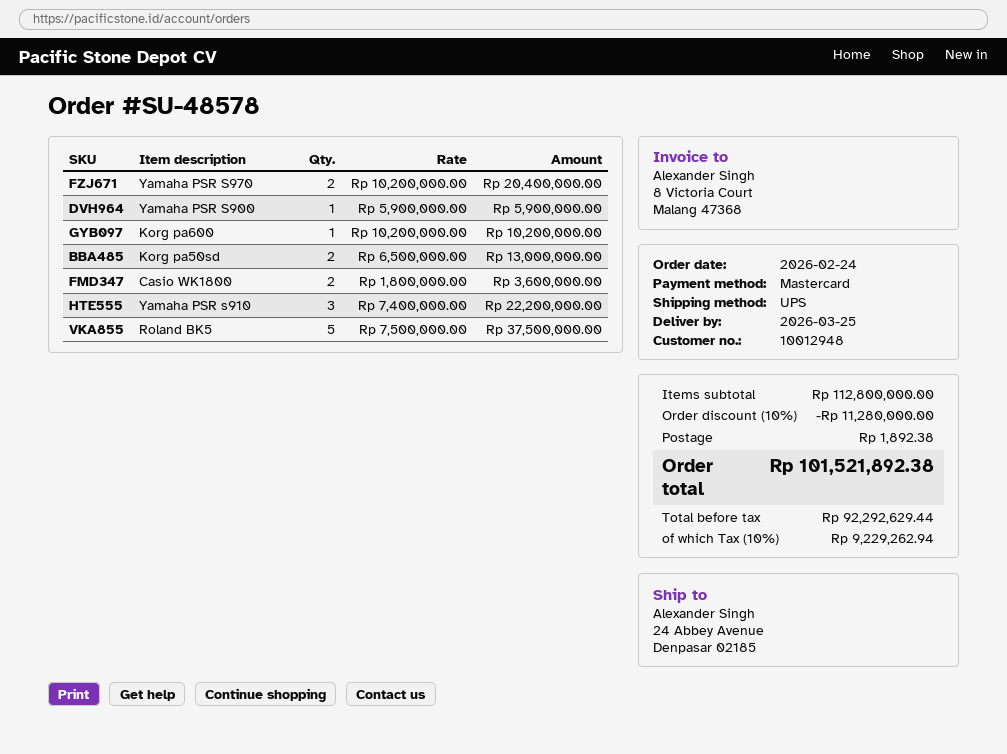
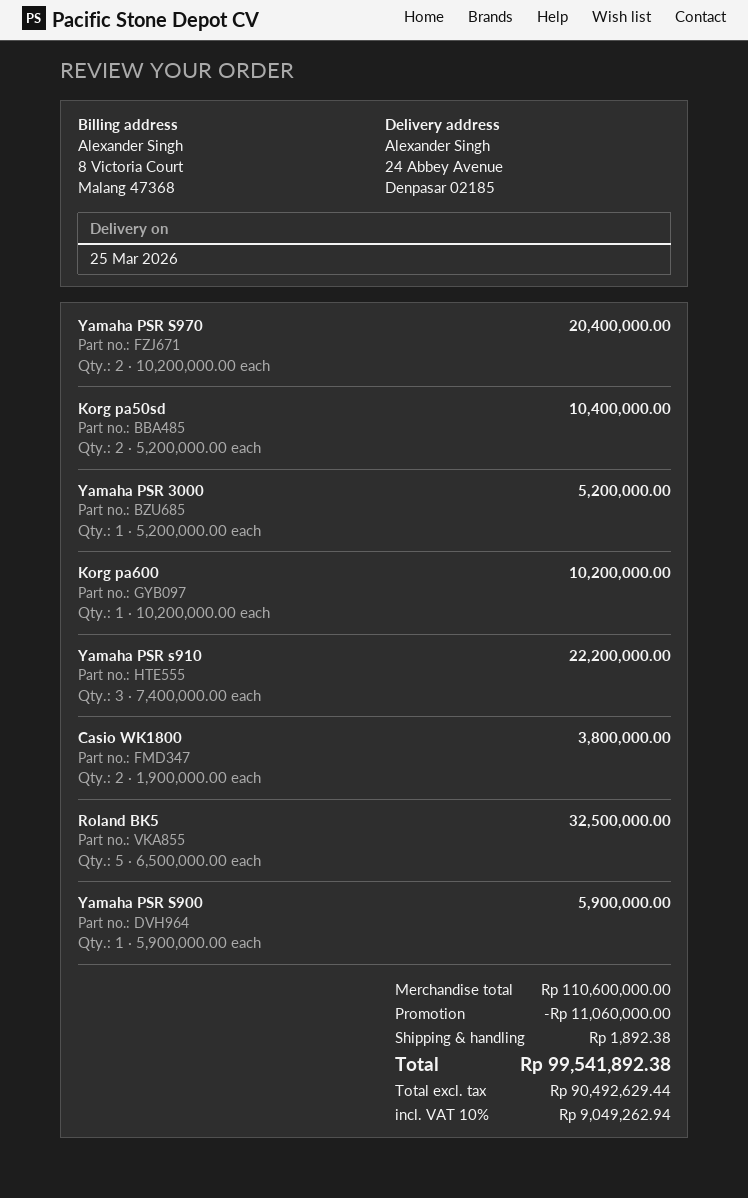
Korg pa50sd: 2 x 6500000.00 = 13000000.00 -> 2 x 5200000.00 = 10400000.00
Casio WK1800: 2 x 1800000.00 = 3600000.00 -> 2 x 1900000.00 = 3800000.00
Roland BK5: 5 x 7500000.00 = 37500000.00 -> 5 x 6500000.00 = 32500000.00
Yamaha PSR 3000: none -> 1 x 5200000.00 = 5200000.00
subtotal: 112800000.00 -> 110600000.00
discount: 11280000.00 -> 11060000.00
net: 92292629.44 -> 90492629.44
tax: 10% = 9229262.94 -> 10% = 9049262.94
total: 101521892.38 -> 99541892.38

